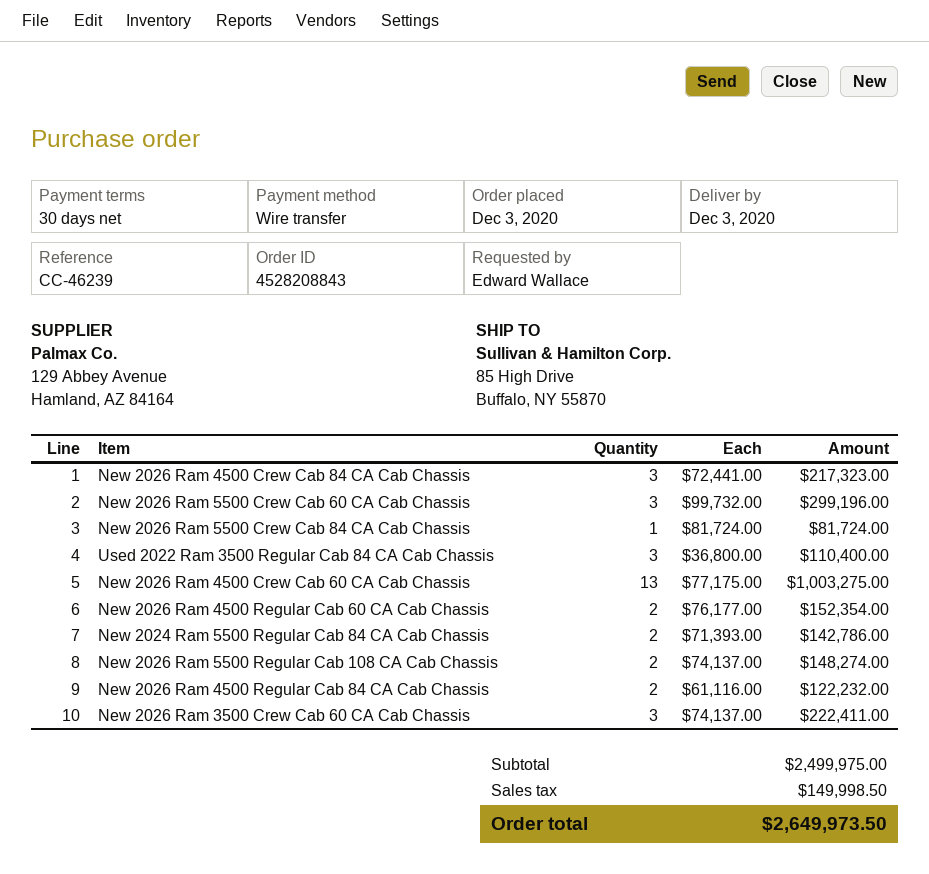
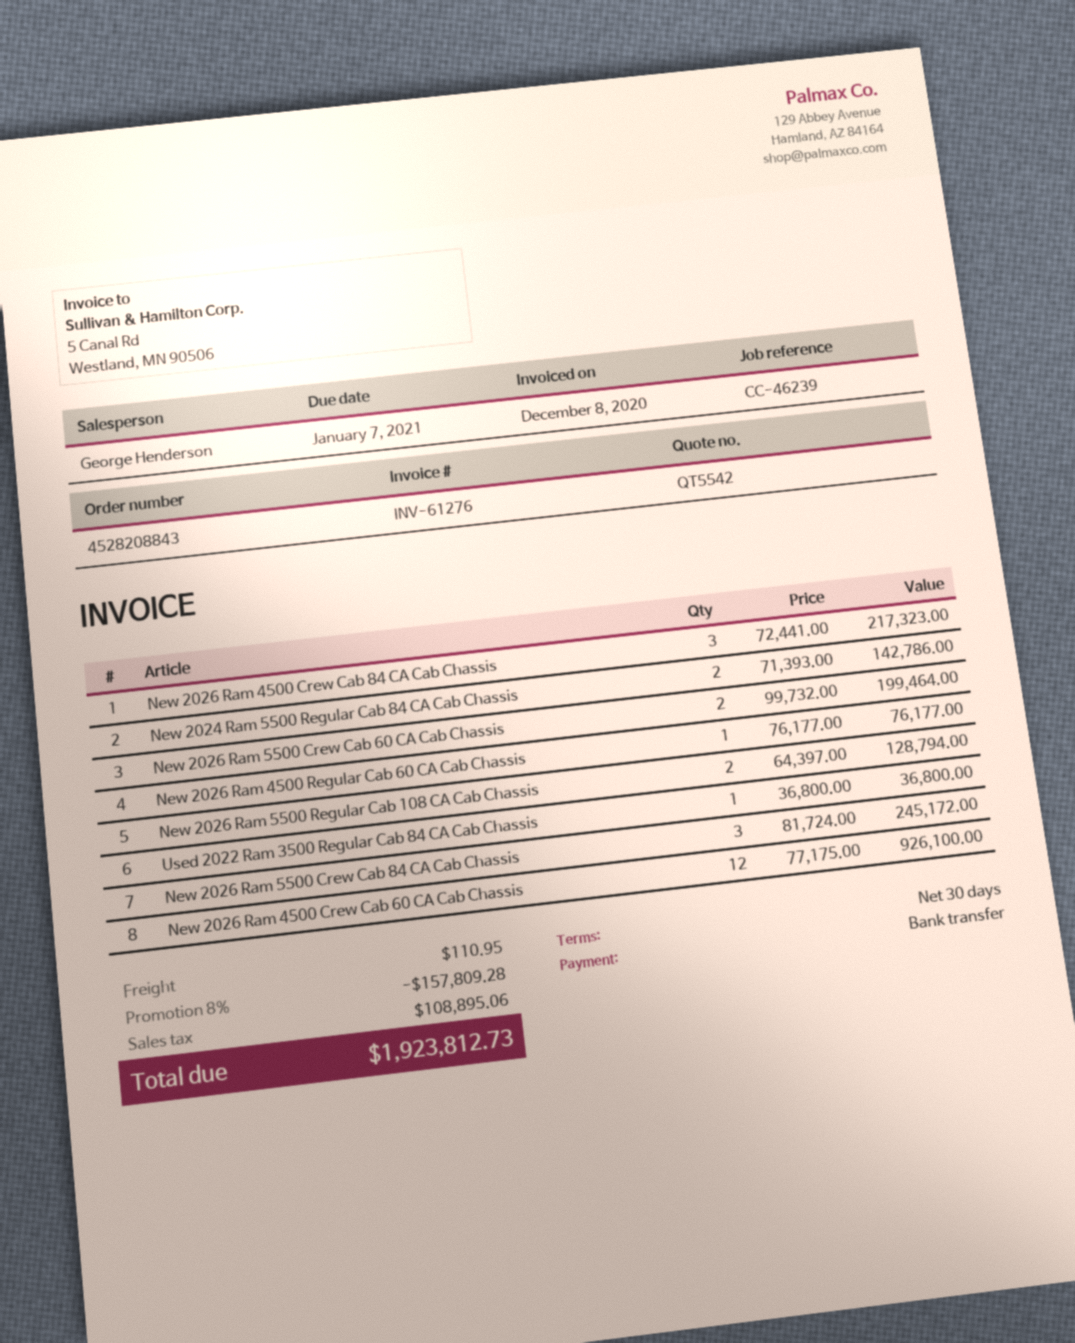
New 2026 Ram 5500 Crew Cab 60 CA Cab Chassis: 3 x 99732.00 = 299196.00 -> 2 x 99732.00 = 199464.00
New 2026 Ram 5500 Crew Cab 84 CA Cab Chassis: 1 x 81724.00 = 81724.00 -> 3 x 81724.00 = 245172.00
Used 2022 Ram 3500 Regular Cab 84 CA Cab Chassis: 3 x 36800.00 = 110400.00 -> 1 x 36800.00 = 36800.00
New 2026 Ram 4500 Crew Cab 60 CA Cab Chassis: 13 x 77175.00 = 1003275.00 -> 12 x 77175.00 = 926100.00
New 2026 Ram 4500 Regular Cab 60 CA Cab Chassis: 2 x 76177.00 = 152354.00 -> 1 x 76177.00 = 76177.00
New 2026 Ram 5500 Regular Cab 108 CA Cab Chassis: 2 x 74137.00 = 148274.00 -> 2 x 64397.00 = 128794.00
New 2026 Ram 4500 Regular Cab 84 CA Cab Chassis: 2 x 61116.00 = 122232.00 -> none
New 2026 Ram 3500 Crew Cab 60 CA Cab Chassis: 3 x 74137.00 = 222411.00 -> none
discount: none -> 8% = 157809.28
shipping: none -> 110.95
tax: 149998.50 -> 108895.06
total: 2649973.50 -> 1923812.73

